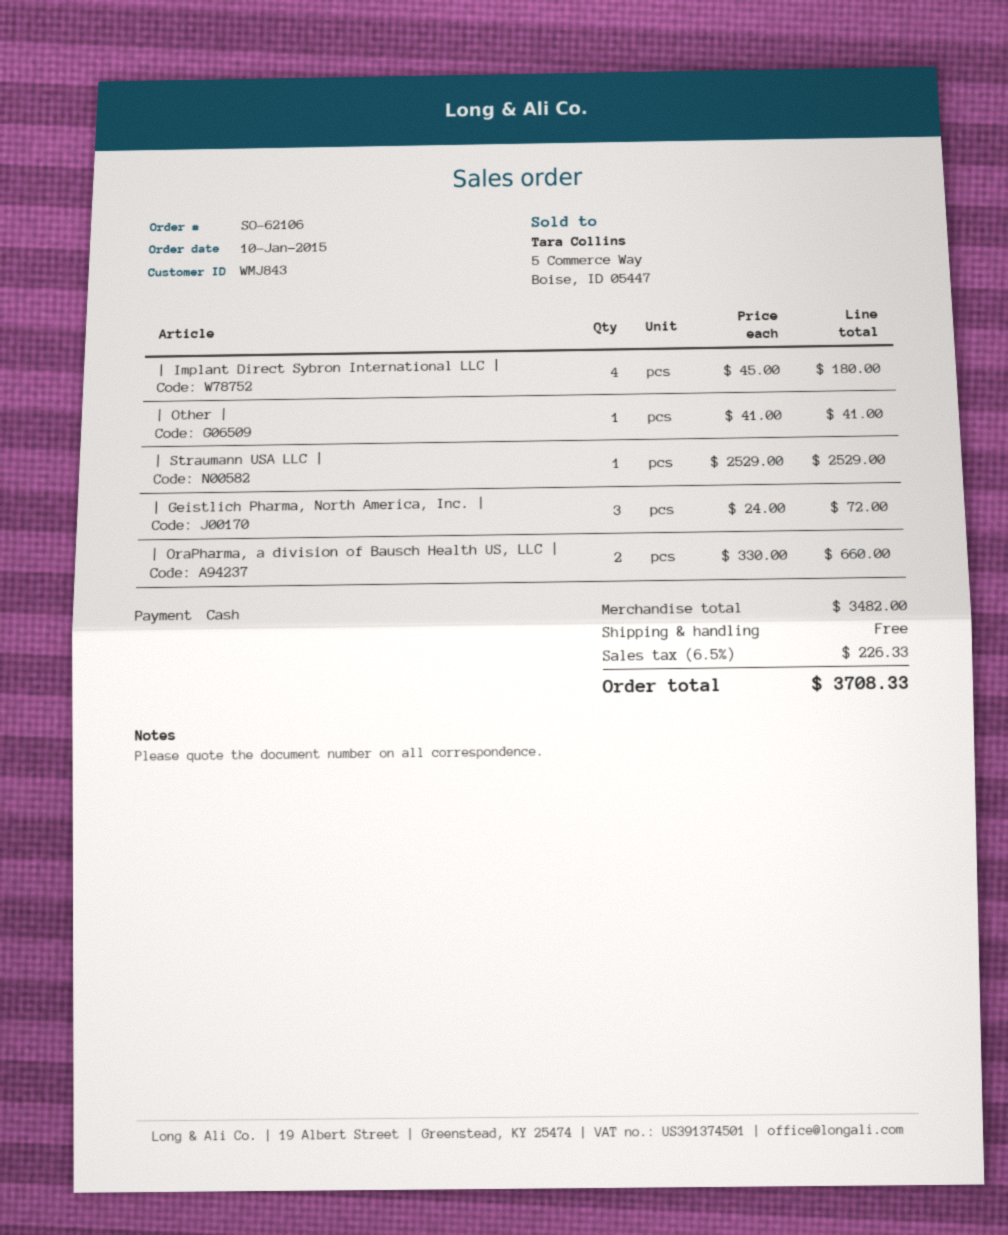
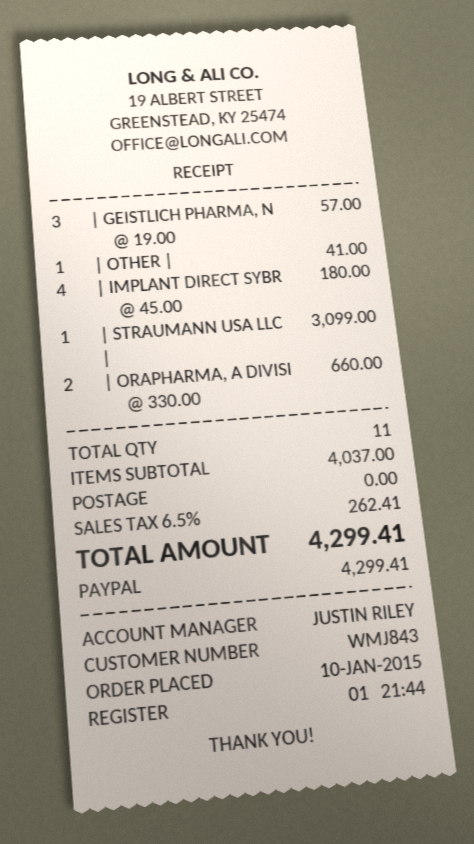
payment method: cash -> PayPal
| Straumann USA LLC |: 1 x 2529.00 = 2529.00 -> 1 x 3099.00 = 3099.00
| Geistlich Pharma, North America, Inc. |: 3 x 24.00 = 72.00 -> 3 x 19.00 = 57.00
subtotal: 3482.00 -> 4037.00
tax: 6.5% = 226.33 -> 6.5% = 262.41
total: 3708.33 -> 4299.41

